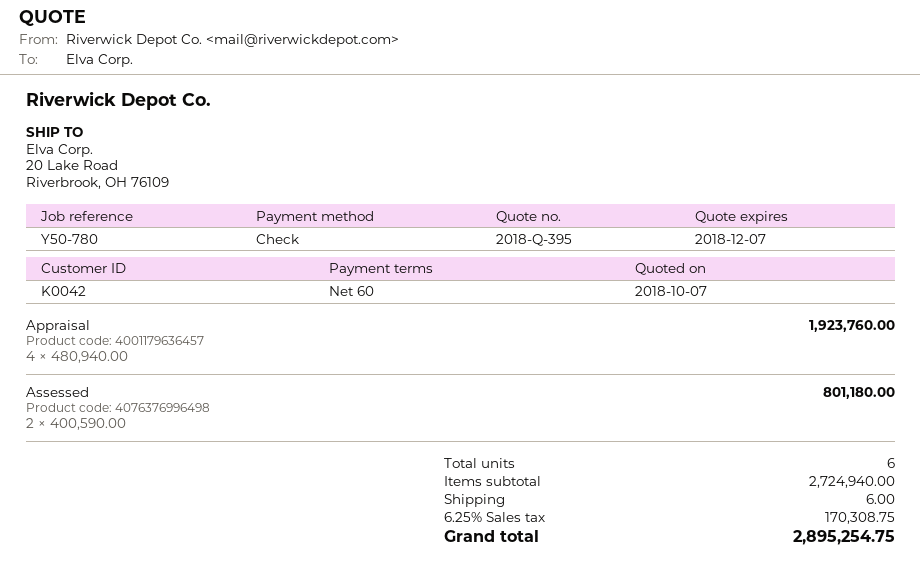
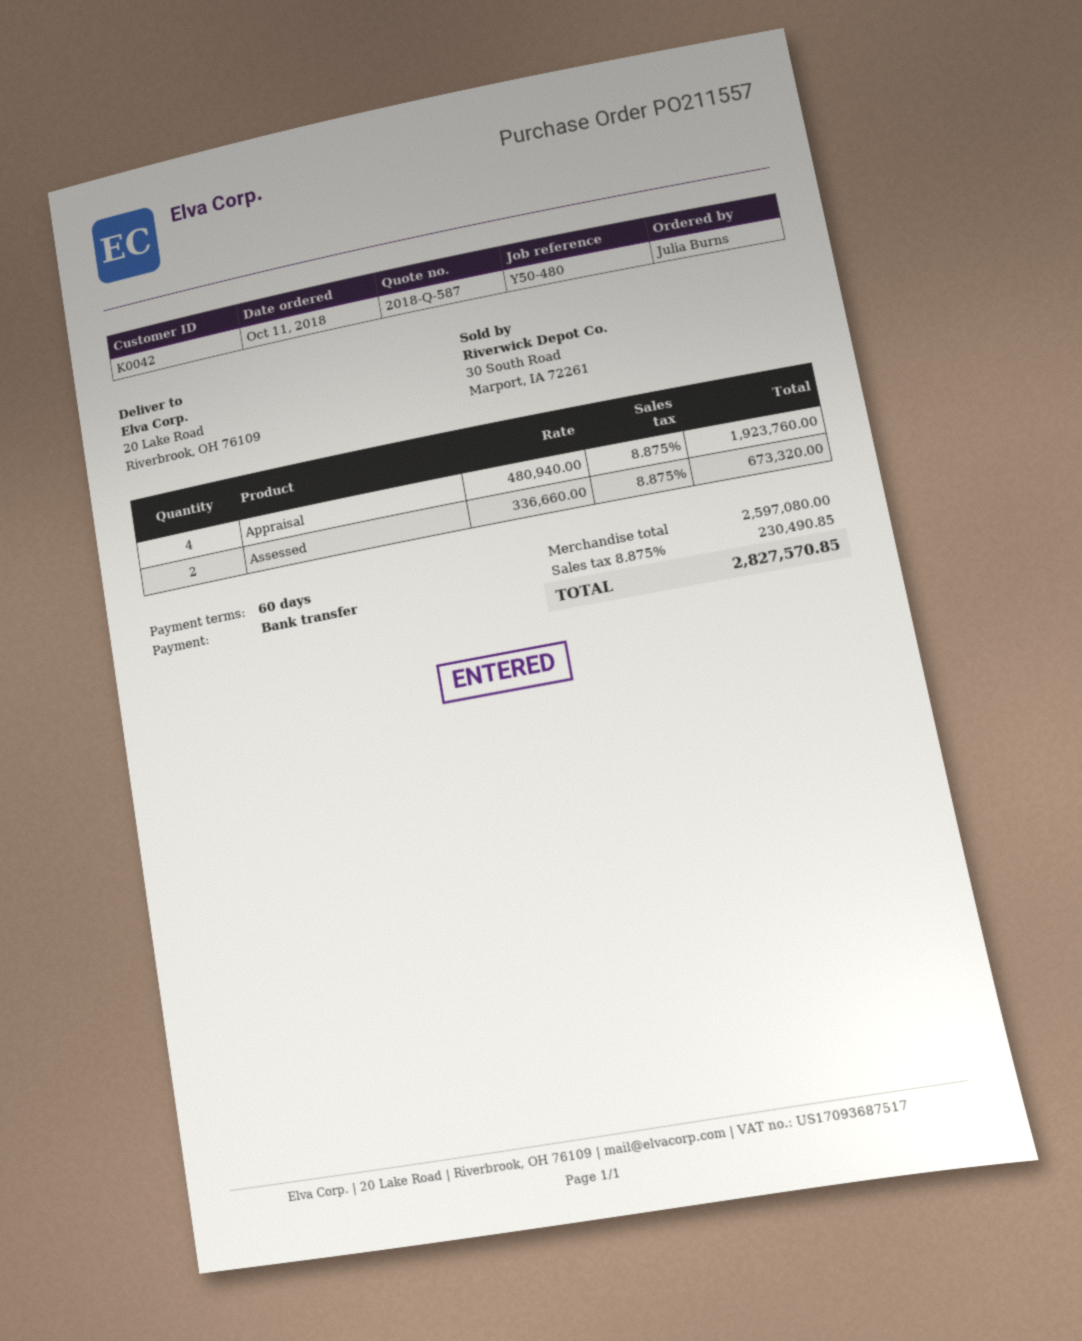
quote number: 2018-Q-395 -> 2018-Q-587
reference: Y50-780 -> Y50-480
payment method: cheque -> bank transfer
Assessed: 2 x 400590.00 = 801180.00 -> 2 x 336660.00 = 673320.00
subtotal: 2724940.00 -> 2597080.00
shipping: 6.00 -> none
tax: 6.25% = 170308.75 -> 8.875% = 230490.85
total: 2895254.75 -> 2827570.85

